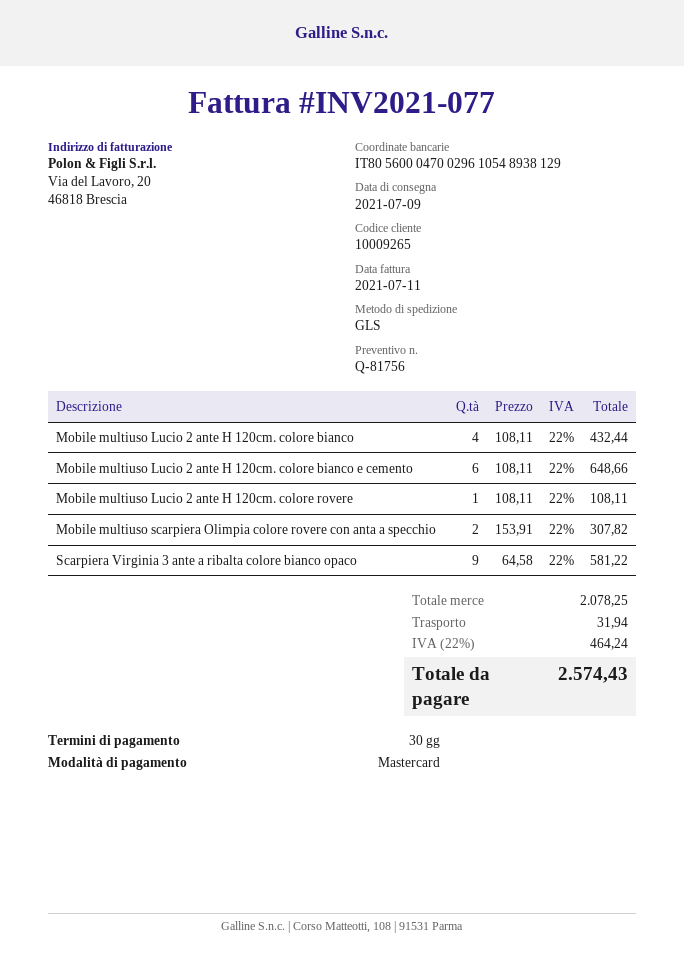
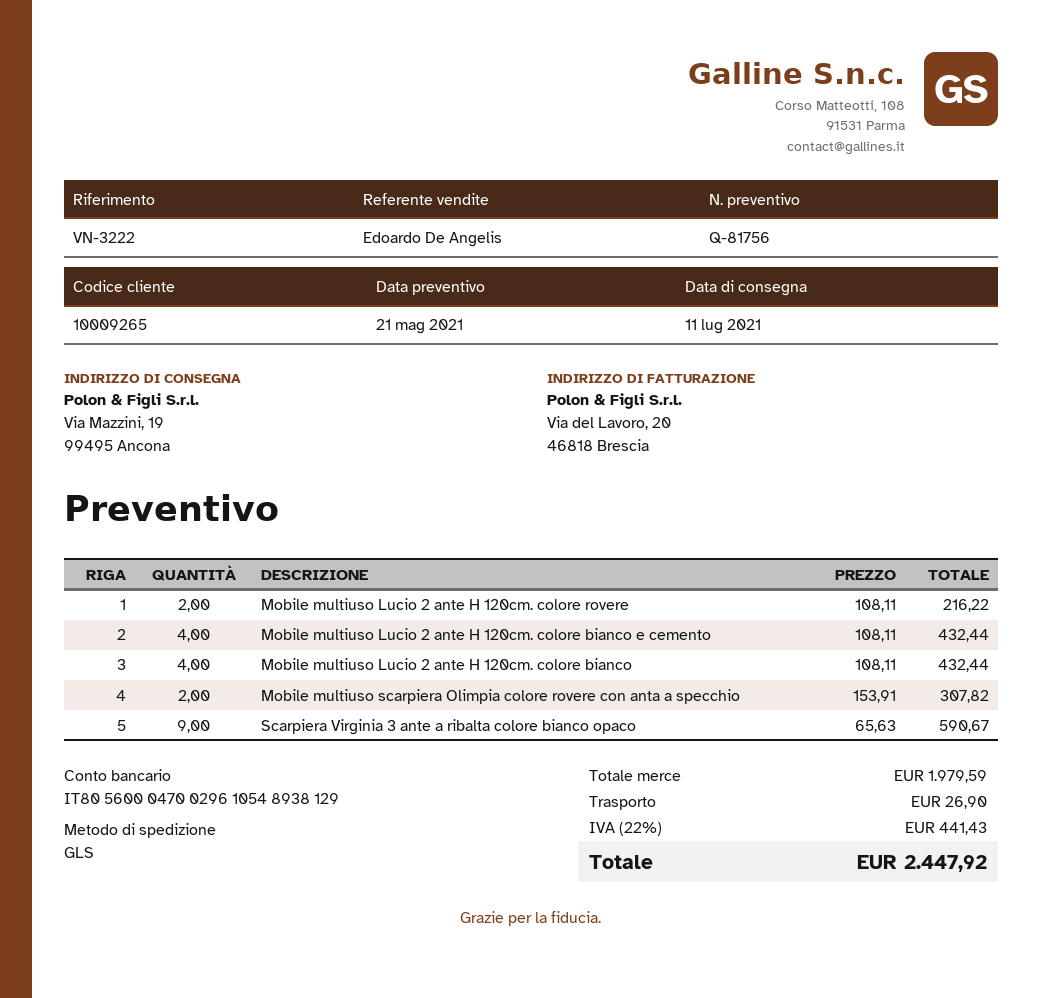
delivery date: 2021-07-09 -> 2021-07-11
Mobile multiuso Lucio 2 ante H 120cm. colore bianco e cemento: 6 x 108.11 = 648.66 -> 4 x 108.11 = 432.44
Mobile multiuso Lucio 2 ante H 120cm. colore rovere: 1 x 108.11 = 108.11 -> 2 x 108.11 = 216.22
Scarpiera Virginia 3 ante a ribalta colore bianco opaco: 9 x 64.58 = 581.22 -> 9 x 65.63 = 590.67
subtotal: 2078.25 -> 1979.59
shipping: 31.94 -> 26.90
tax: 22% = 464.24 -> 22% = 441.43
total: 2574.43 -> 2447.92

